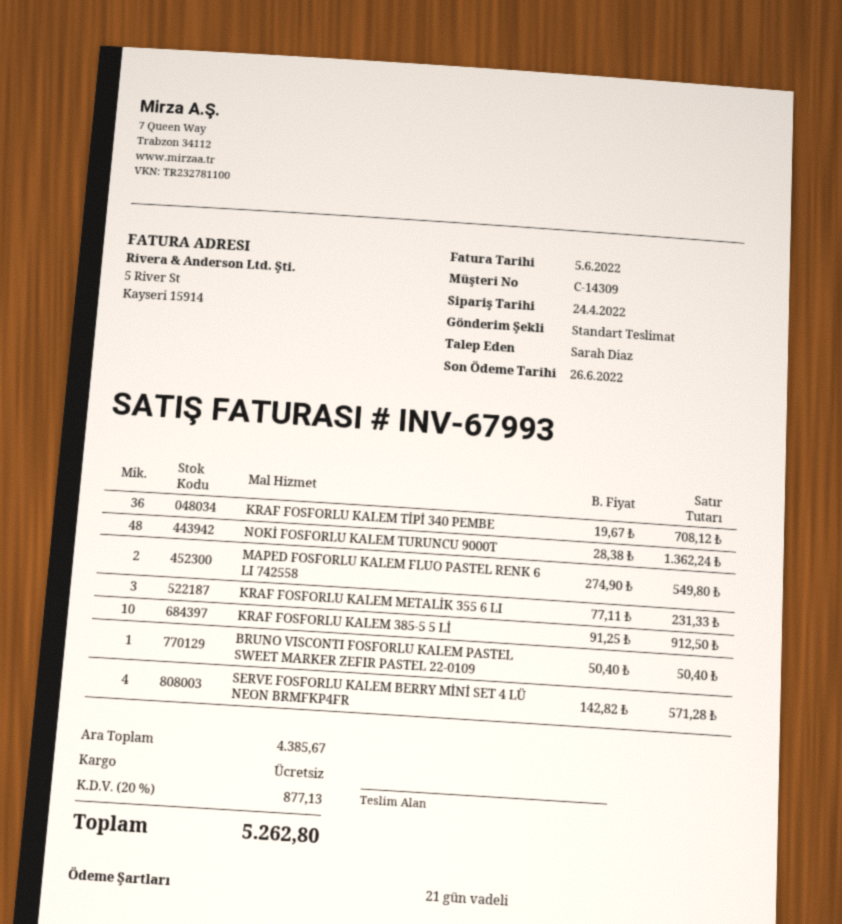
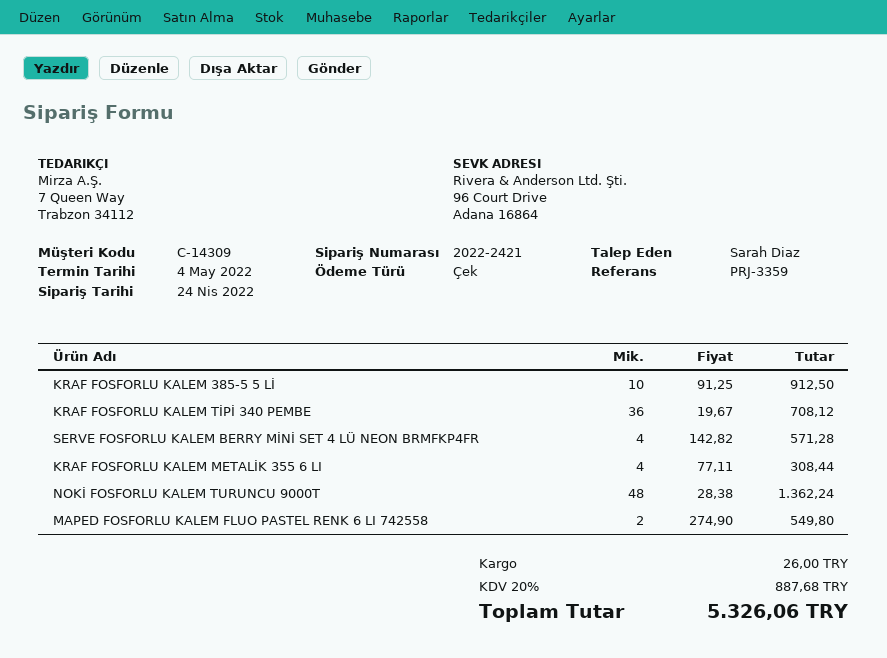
KRAF FOSFORLU KALEM METALİK 355 6 LI: 3 x 77.11 = 231.33 -> 4 x 77.11 = 308.44
BRUNO VISCONTI FOSFORLU KALEM PASTEL SWEET MARKER ZEFIR PASTEL 22-0109: 1 x 50.40 = 50.40 -> none
shipping: 0.00 -> 26.00
tax: 20% = 877.13 -> 20% = 887.68
total: 5262.80 -> 5326.06

